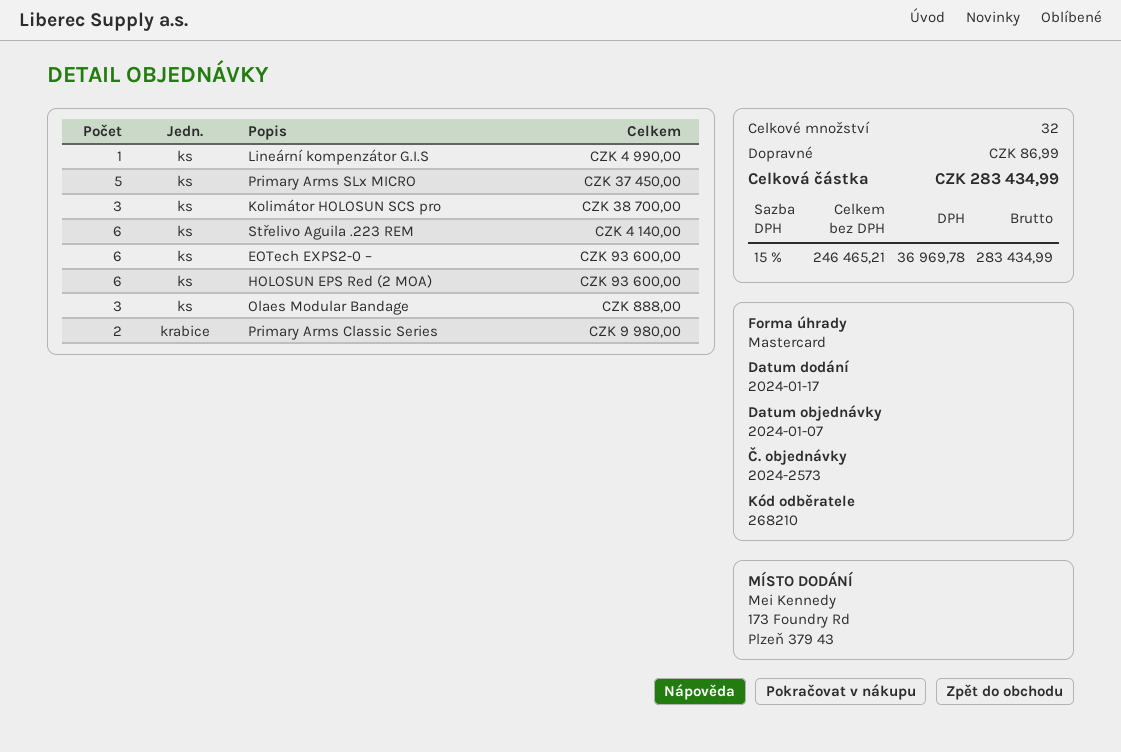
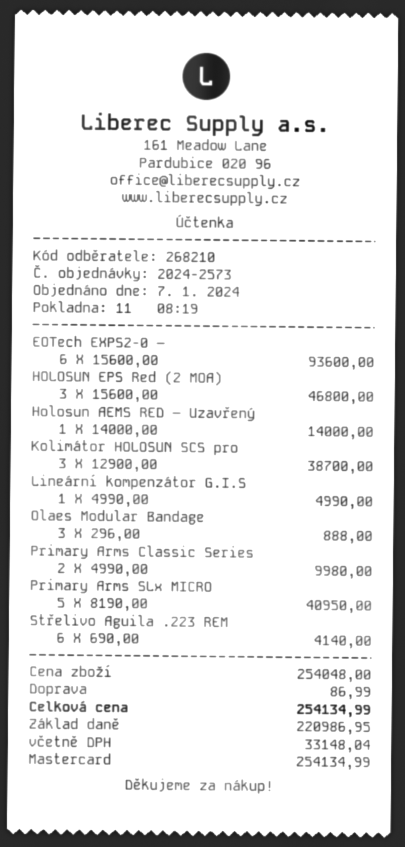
Primary Arms SLx MICRO: 5 for 37450.00 -> 5 for 40950.00
HOLOSUN EPS Red (2 MOA): 6 for 93600.00 -> 3 for 46800.00
Holosun AEMS RED – Uzavřený: none -> 1 for 14000.00
net: 246465.21 -> 220986.95
tax: 36969.78 -> 33148.04
total: 283434.99 -> 254134.99

